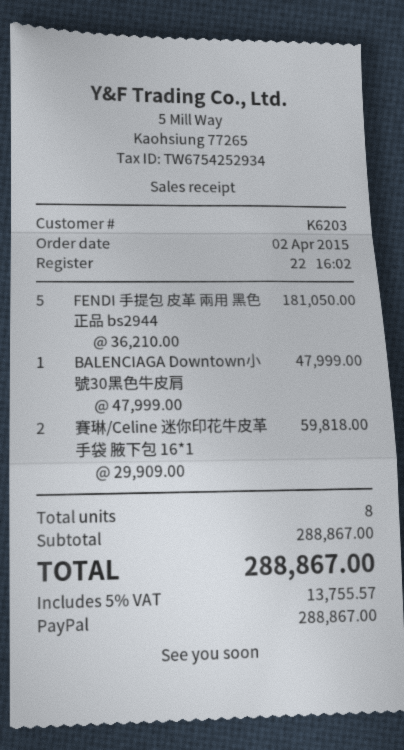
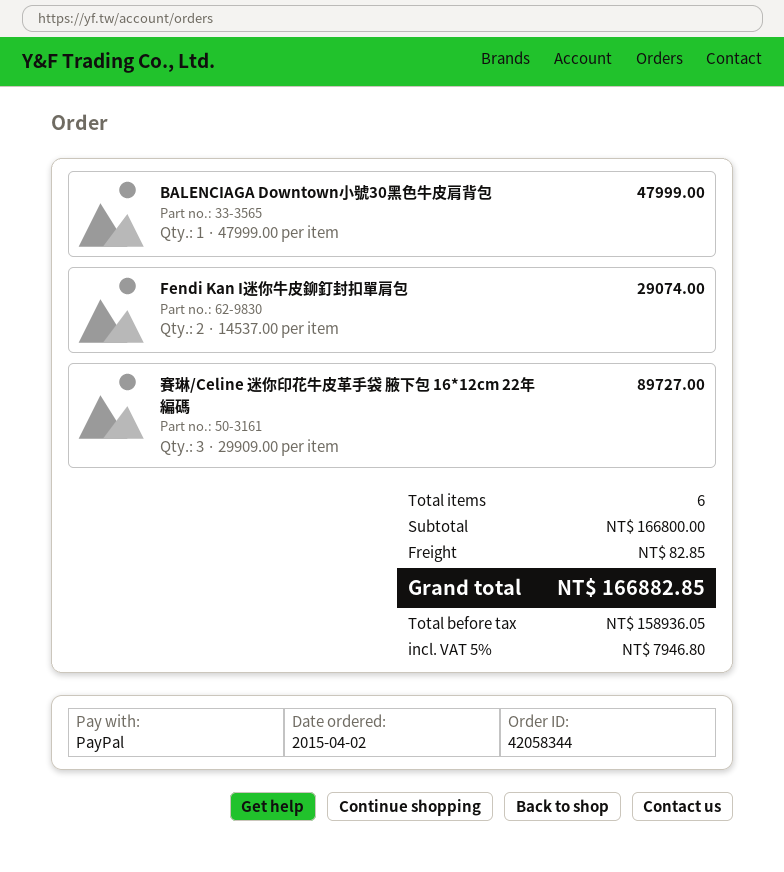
FENDI 手提包 皮革 兩用 黑色 正品 bs2944: 5 x 36210.00 = 181050.00 -> none
賽琳/Celine 迷你印花牛皮革手袋 腋下包 16*1: 2 x 29909.00 = 59818.00 -> 3 x 29909.00 = 89727.00
Fendi Kan I迷你牛皮鉚釘封扣單肩包: none -> 2 x 14537.00 = 29074.00
total quantity: 8 -> 6
subtotal: 288867.00 -> 166800.00
shipping: none -> 82.85
tax: 5% = 13755.57 -> 5% = 7946.80
total: 288867.00 -> 166882.85

